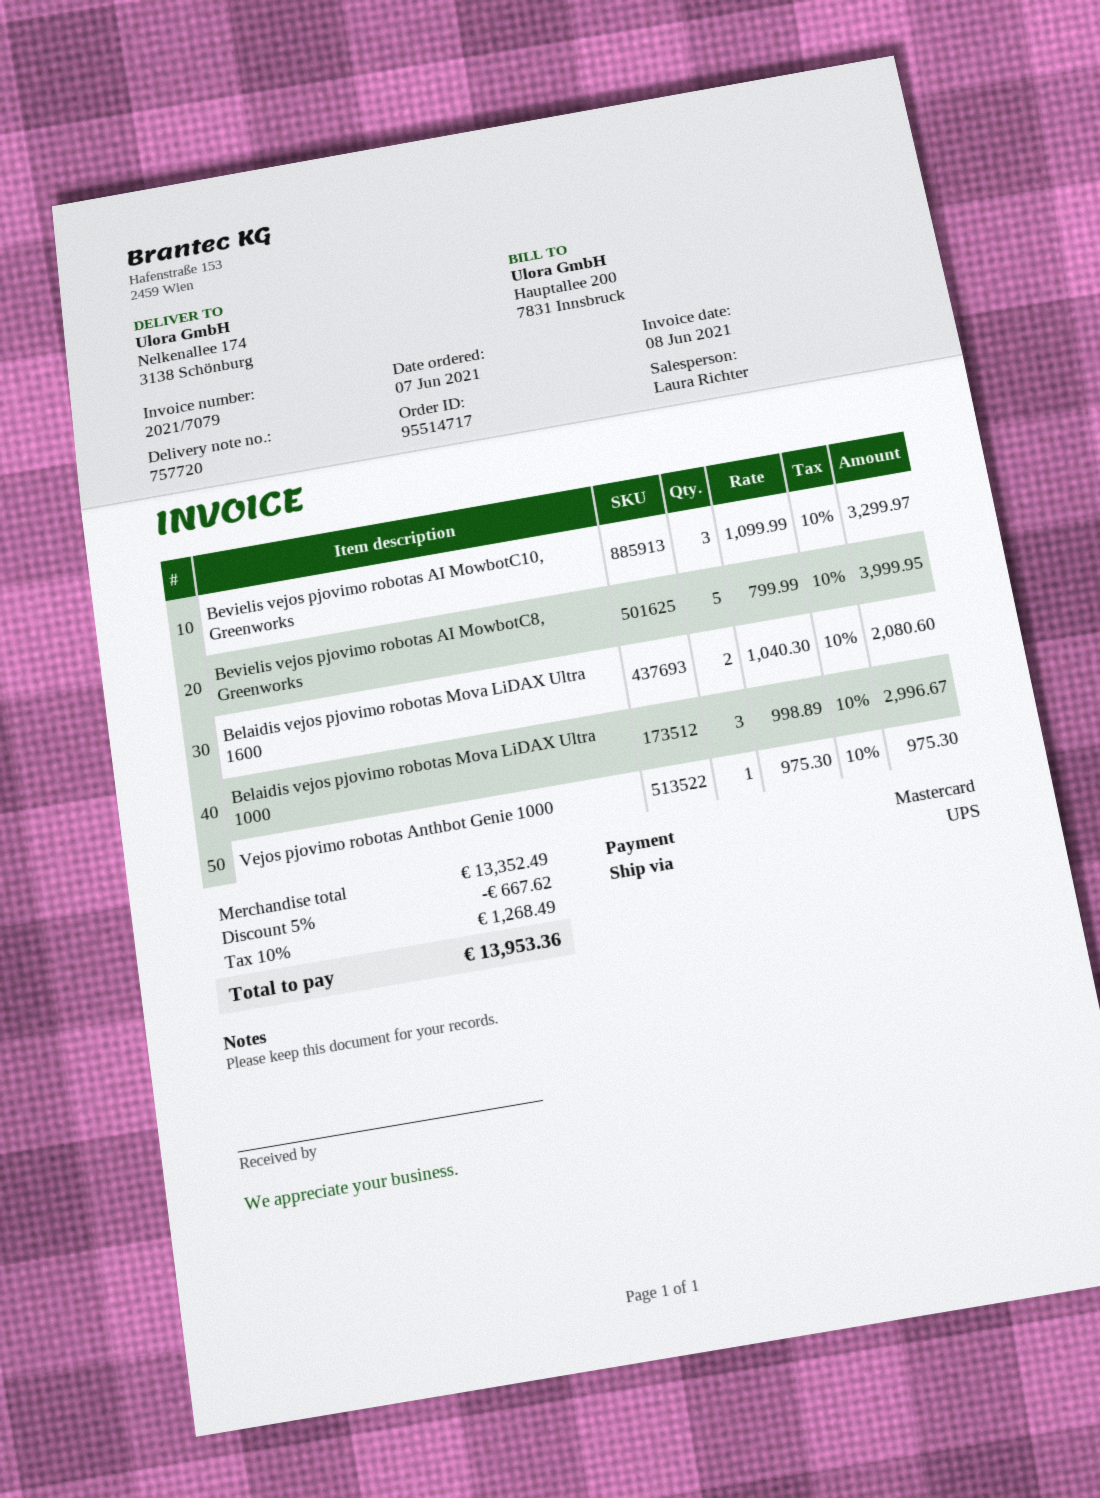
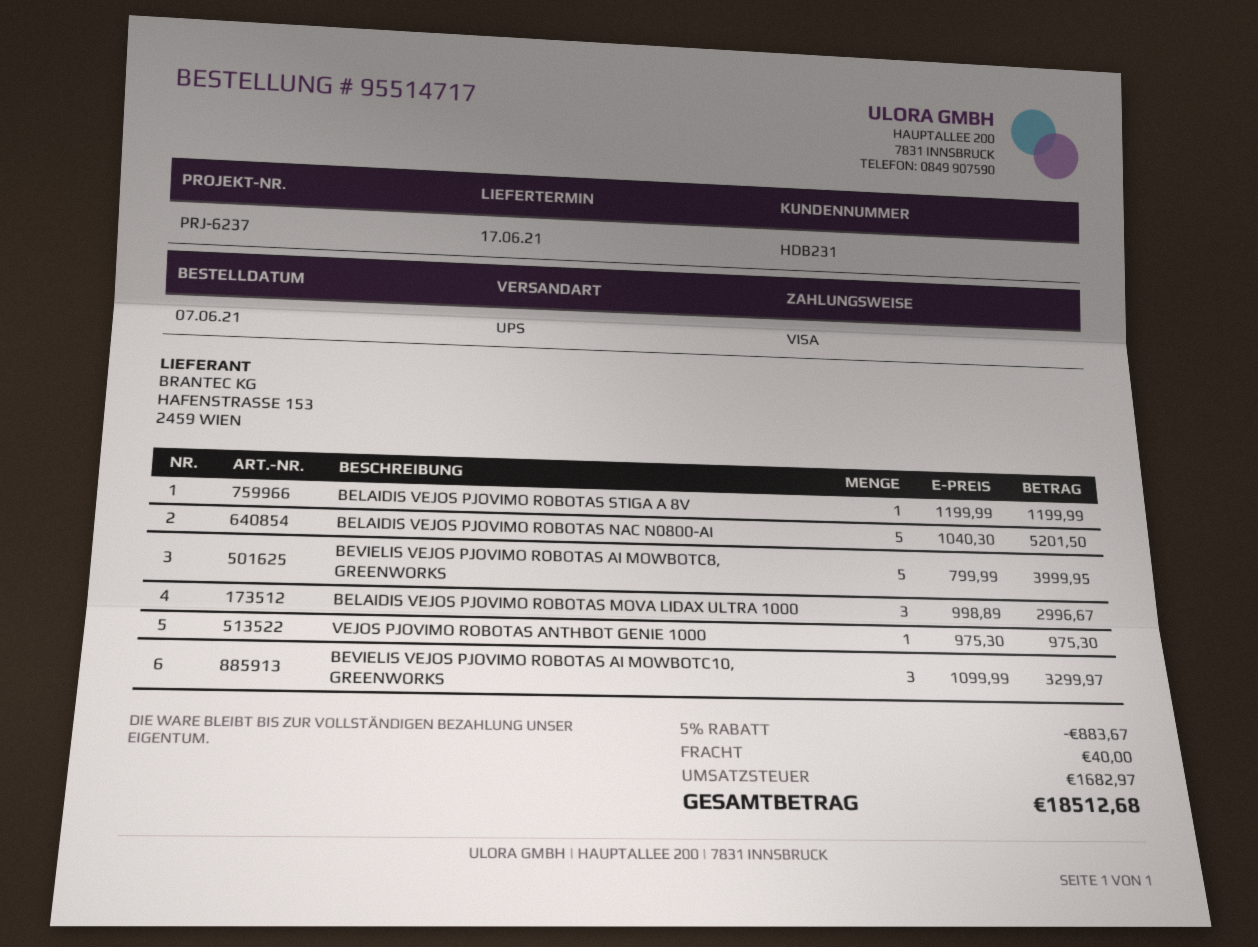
payment method: Mastercard -> Visa
Belaidis vejos pjovimo robotas Mova LiDAX Ultra 1600: 2 x 1040.30 = 2080.60 -> none
BELAIDIS VEJOS PJOVIMO ROBOTAS STIGA A 8V: none -> 1 x 1199.99 = 1199.99
BELAIDIS VEJOS PJOVIMO ROBOTAS NAC N0800-AI: none -> 5 x 1040.30 = 5201.50
discount: 5% = 667.62 -> 5% = 883.67
shipping: none -> 40.00
tax: 1268.49 -> 1682.97
total: 13953.36 -> 18512.68

